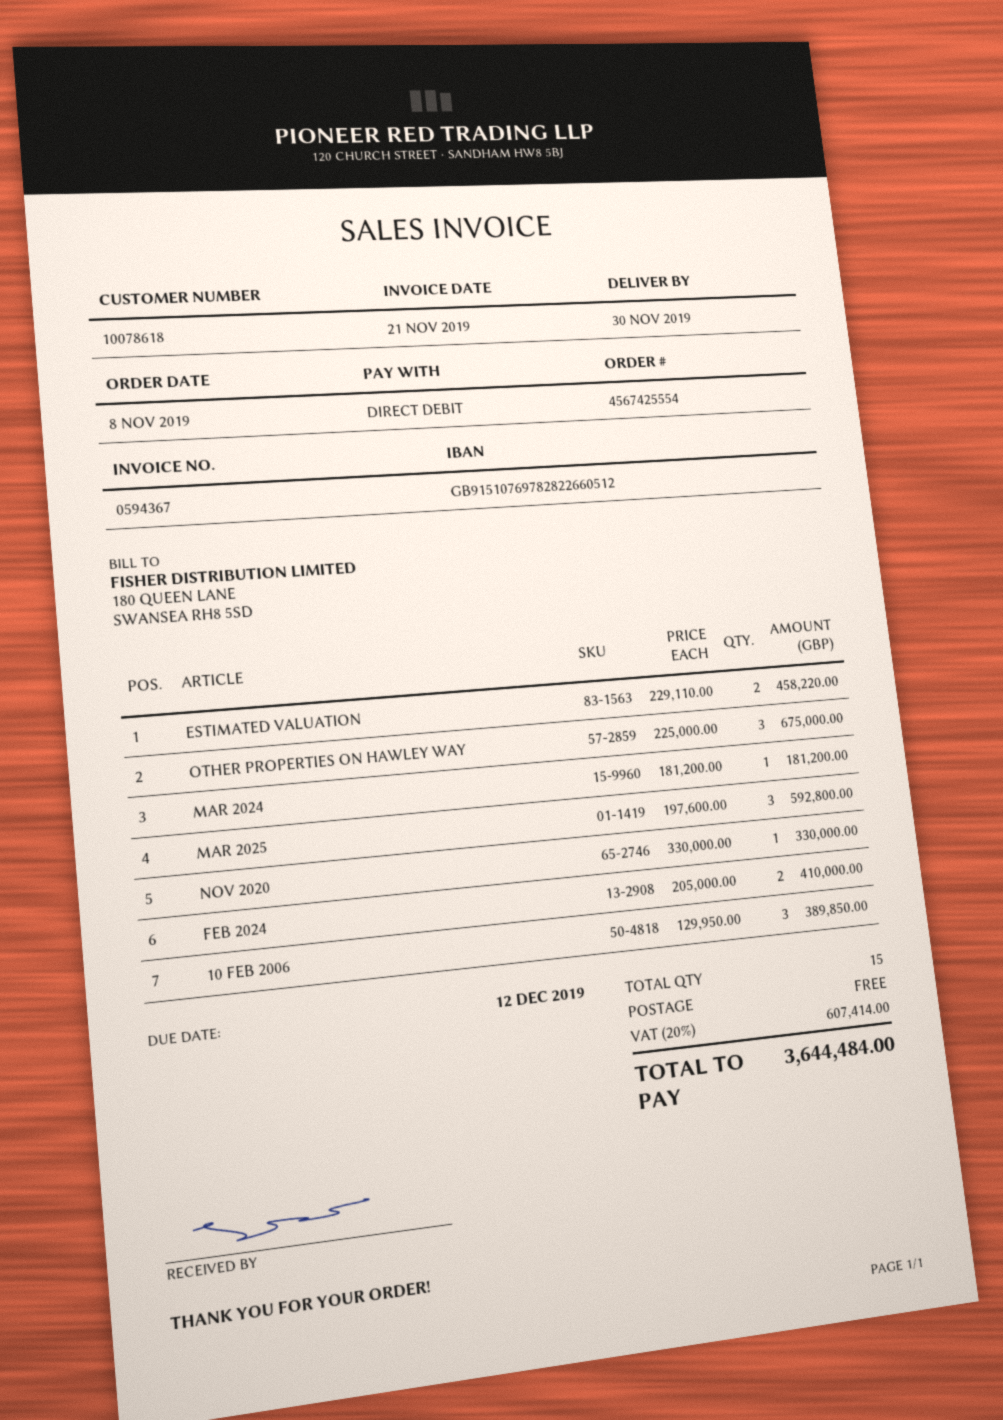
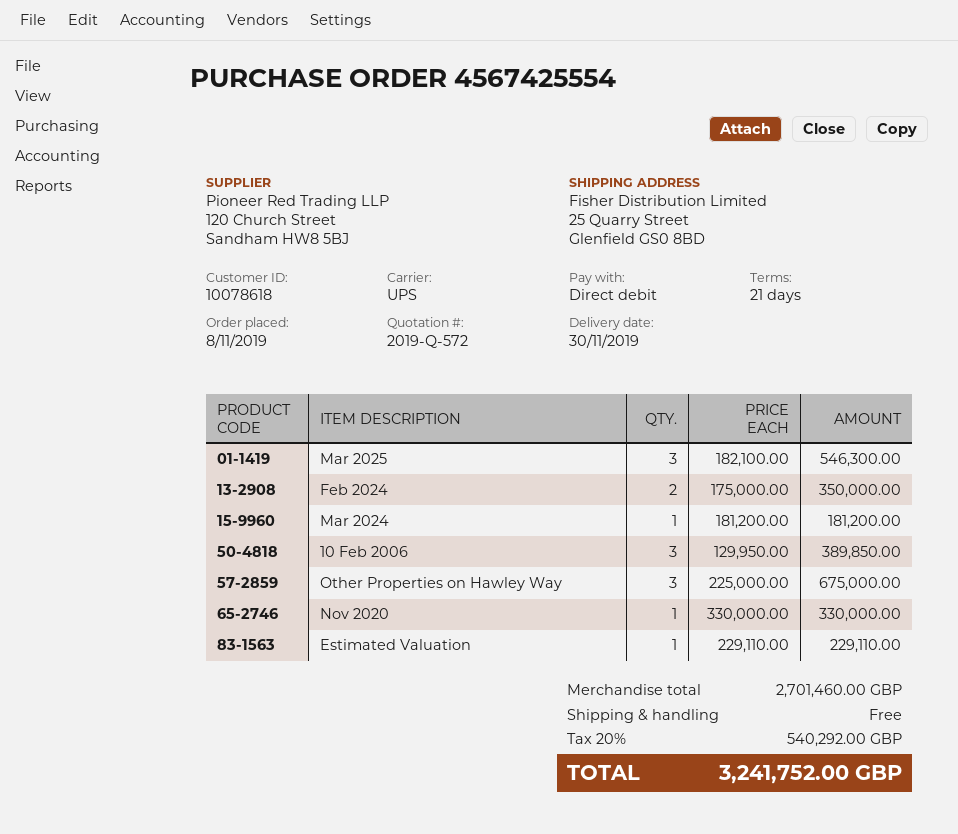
ESTIMATED VALUATION: 2 x 229110.00 = 458220.00 -> 1 x 229110.00 = 229110.00
MAR 2025: 3 x 197600.00 = 592800.00 -> 3 x 182100.00 = 546300.00
FEB 2024: 2 x 205000.00 = 410000.00 -> 2 x 175000.00 = 350000.00
tax: 20% = 607414.00 -> 20% = 540292.00
total: 3644484.00 -> 3241752.00

